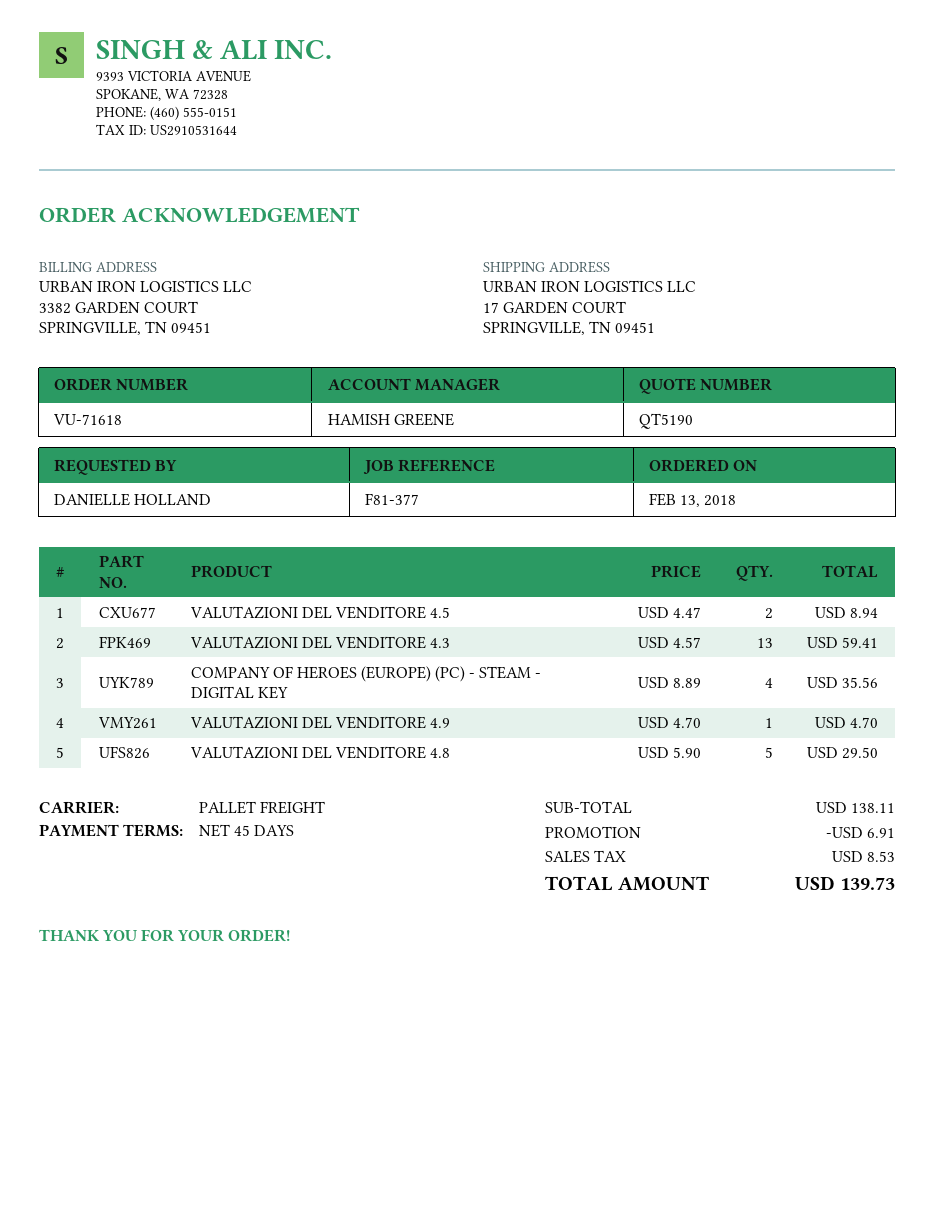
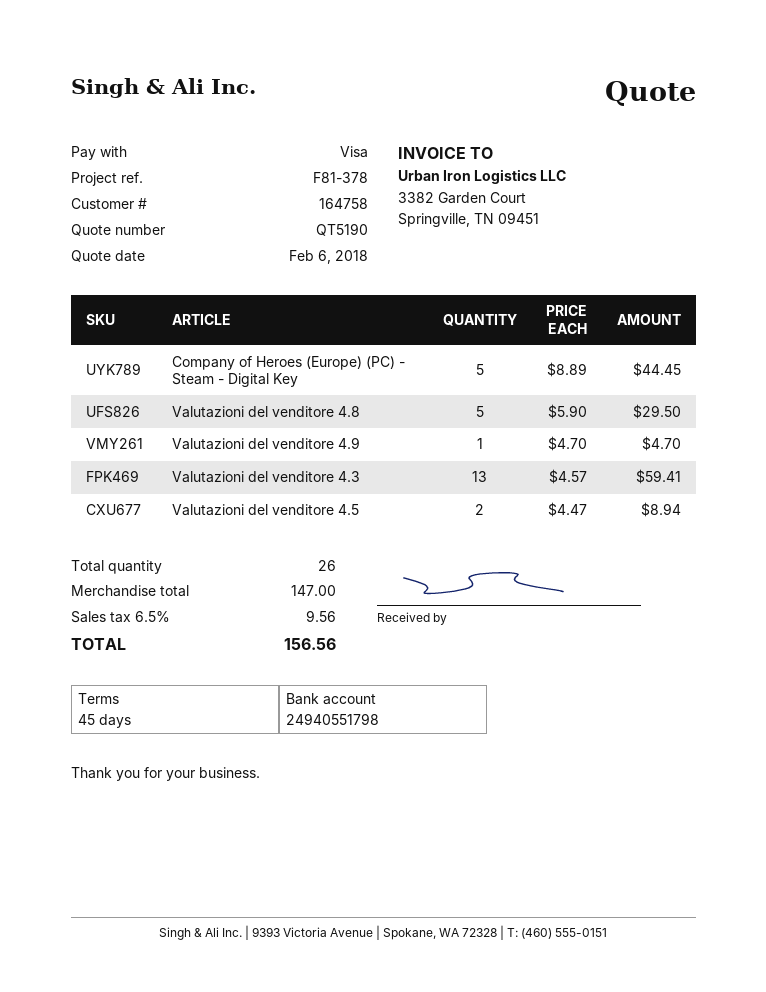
reference: F81-377 -> F81-378
COMPANY OF HEROES (EUROPE) (PC) - STEAM - DIGITAL KEY: 4 x 8.89 = 35.56 -> 5 x 8.89 = 44.45
subtotal: 138.11 -> 147.00
discount: 6.91 -> none
tax: 8.53 -> 9.56
total: 139.73 -> 156.56

